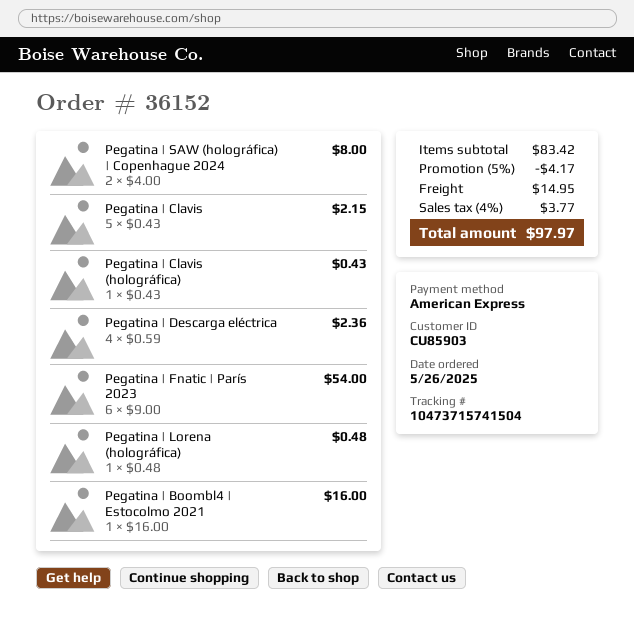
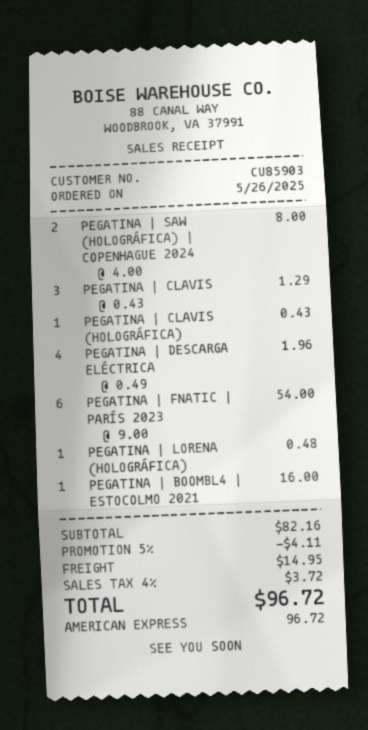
Pegatina | Clavis: 5 x 0.43 = 2.15 -> 3 x 0.43 = 1.29
Pegatina | Descarga eléctrica: 4 x 0.59 = 2.36 -> 4 x 0.49 = 1.96
subtotal: 83.42 -> 82.16
discount: 5% = 4.17 -> 5% = 4.11
tax: 4% = 3.77 -> 4% = 3.72
total: 97.97 -> 96.72

